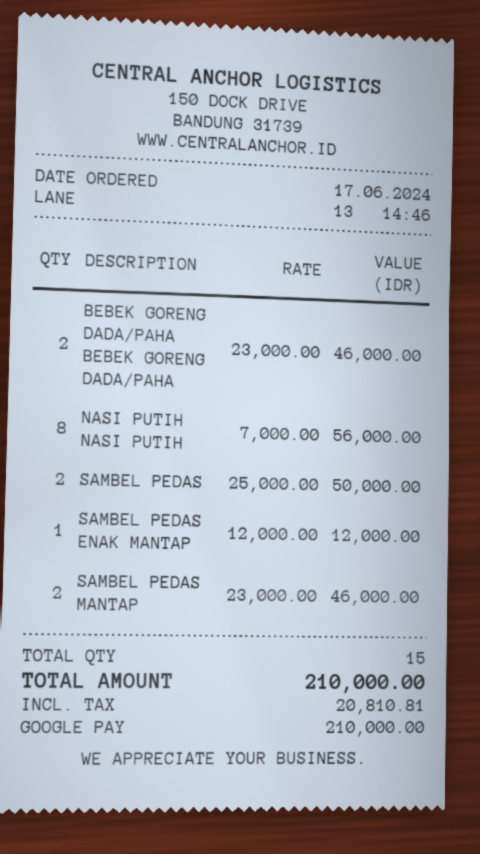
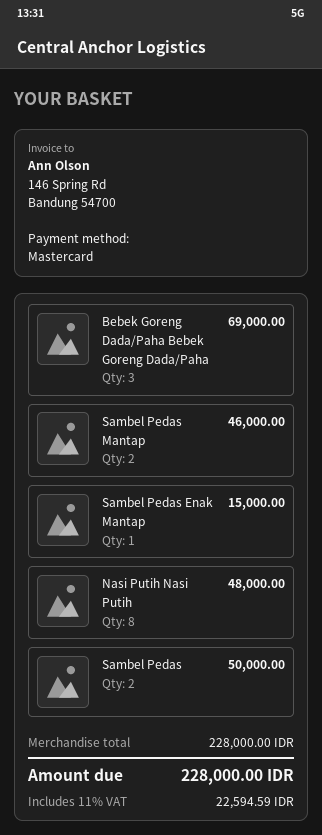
payment method: Google Pay -> Mastercard
BEBEK GORENG DADA/PAHA BEBEK GORENG DADA/PAHA: 2 for 46000.00 -> 3 for 69000.00
NASI PUTIH NASI PUTIH: 8 for 56000.00 -> 8 for 48000.00
SAMBEL PEDAS ENAK MANTAP: 1 for 12000.00 -> 1 for 15000.00
tax: 20810.81 -> 22594.59
total: 210000.00 -> 228000.00

